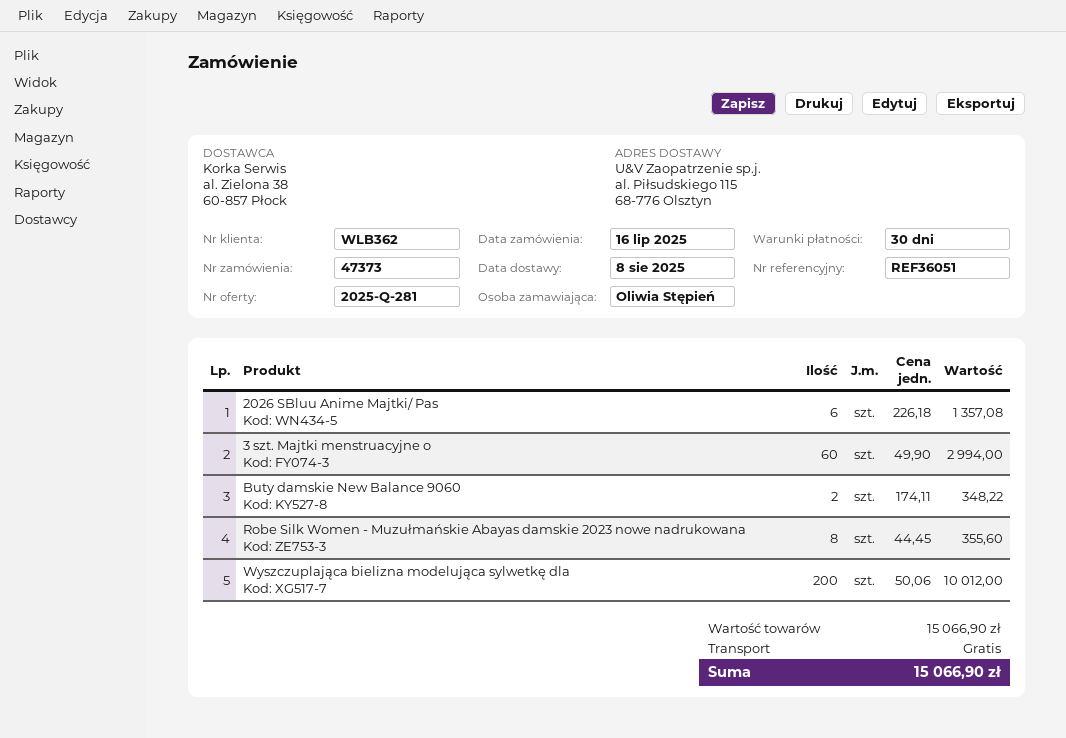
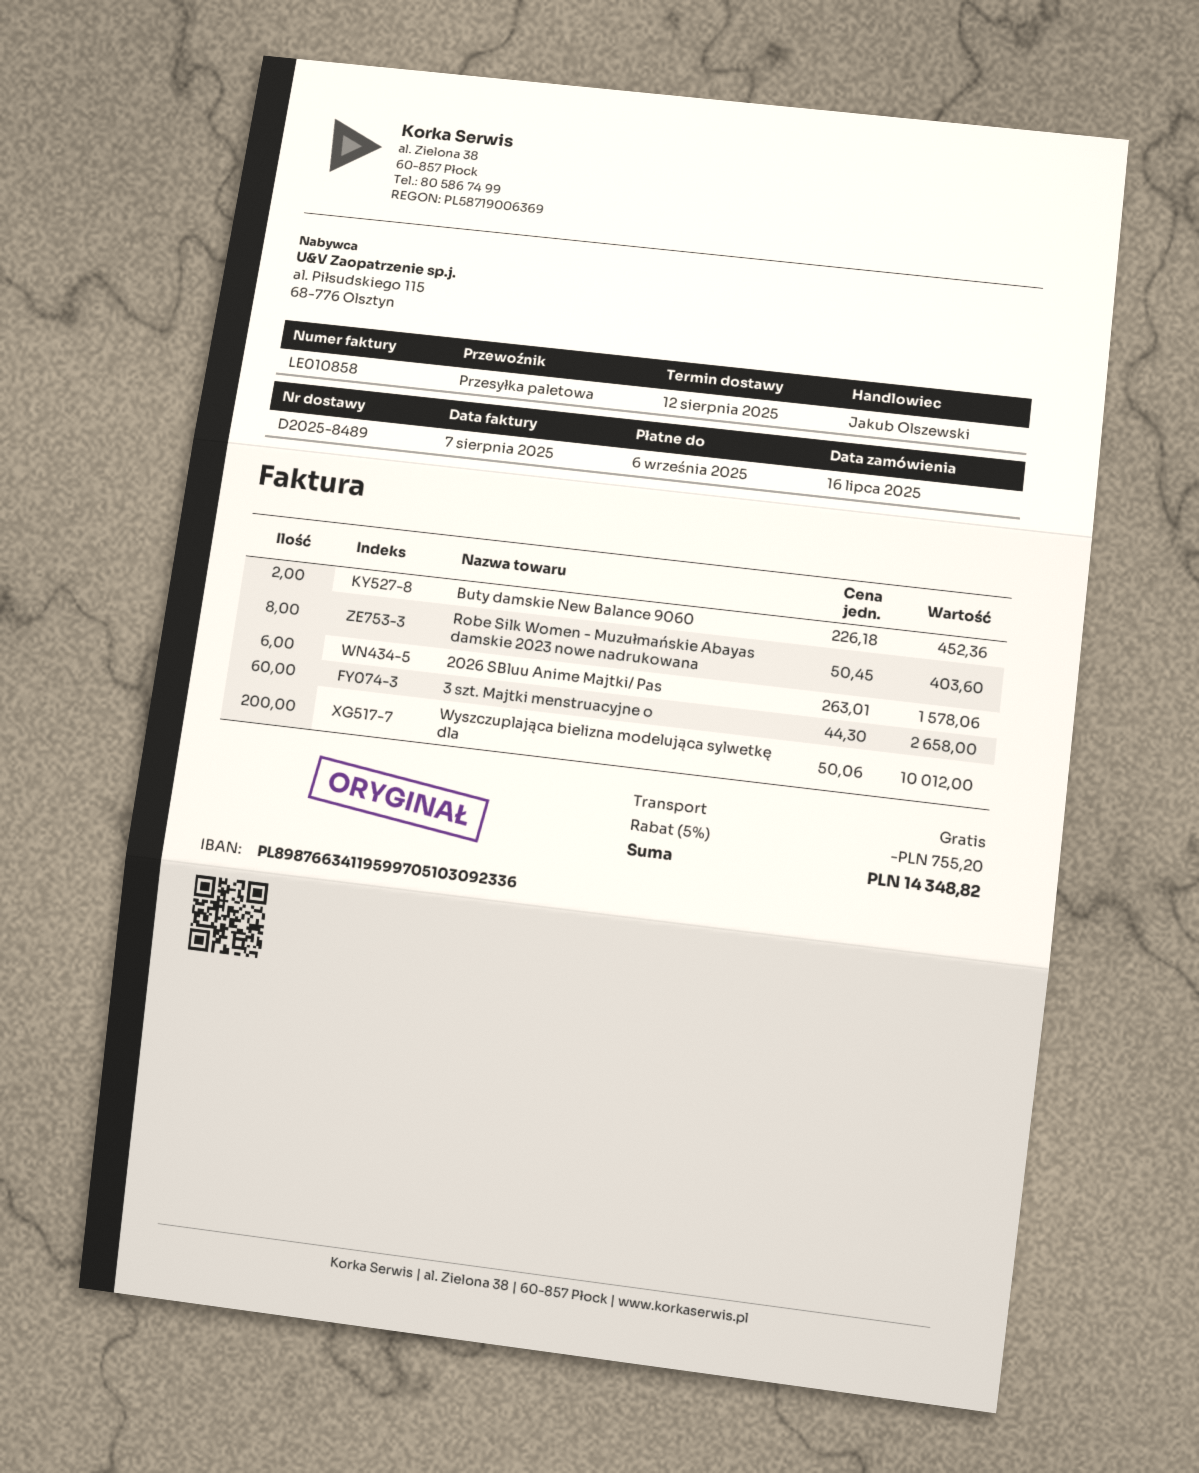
delivery date: 2025-08-08 -> 2025-08-12
2026 SBluu Anime Majtki/ Pas: 6 x 226.18 = 1357.08 -> 6 x 263.01 = 1578.06
3 szt. Majtki menstruacyjne o: 60 x 49.90 = 2994.00 -> 60 x 44.30 = 2658.00
Buty damskie New Balance 9060: 2 x 174.11 = 348.22 -> 2 x 226.18 = 452.36
Robe Silk Women - Muzułmańskie Abayas damskie 2023 nowe nadrukowana: 8 x 44.45 = 355.60 -> 8 x 50.45 = 403.60
discount: none -> 5% = 755.20
total: 15066.90 -> 14348.82

